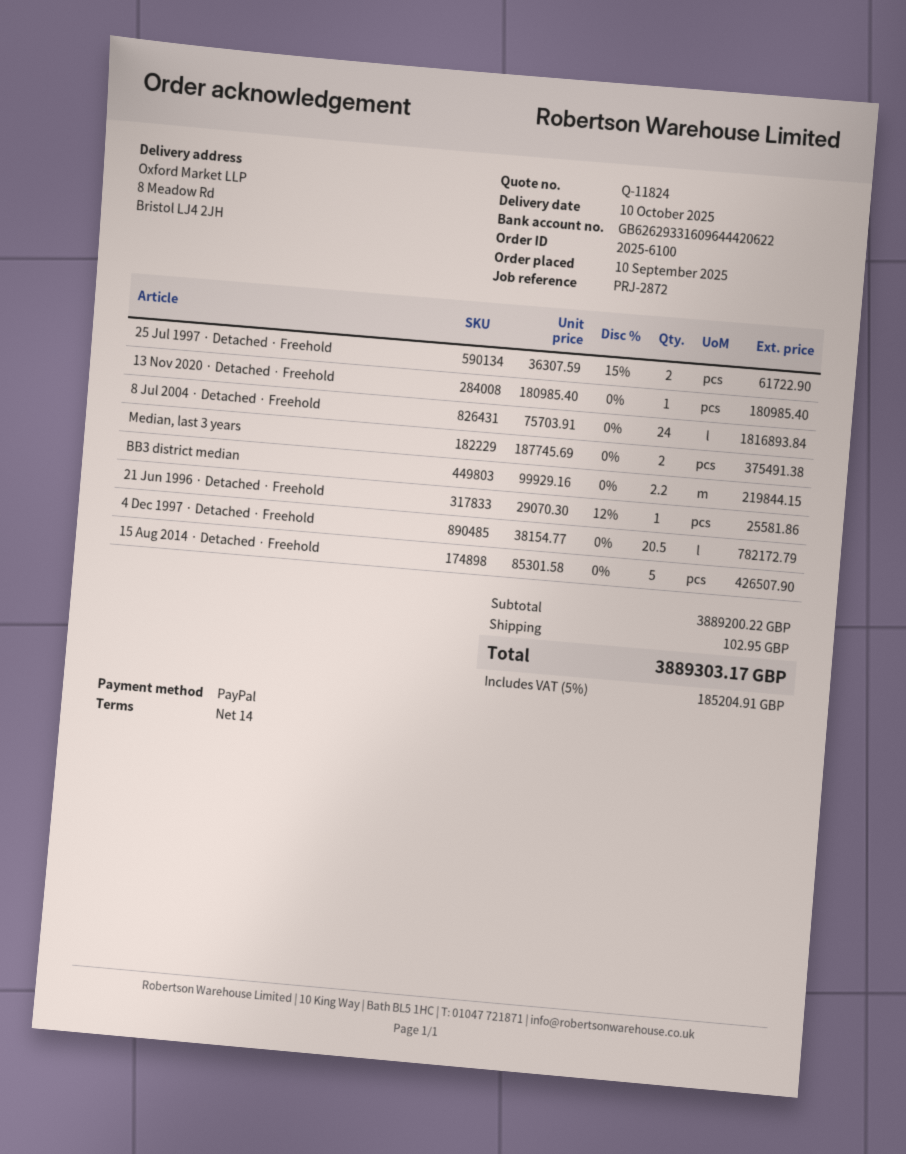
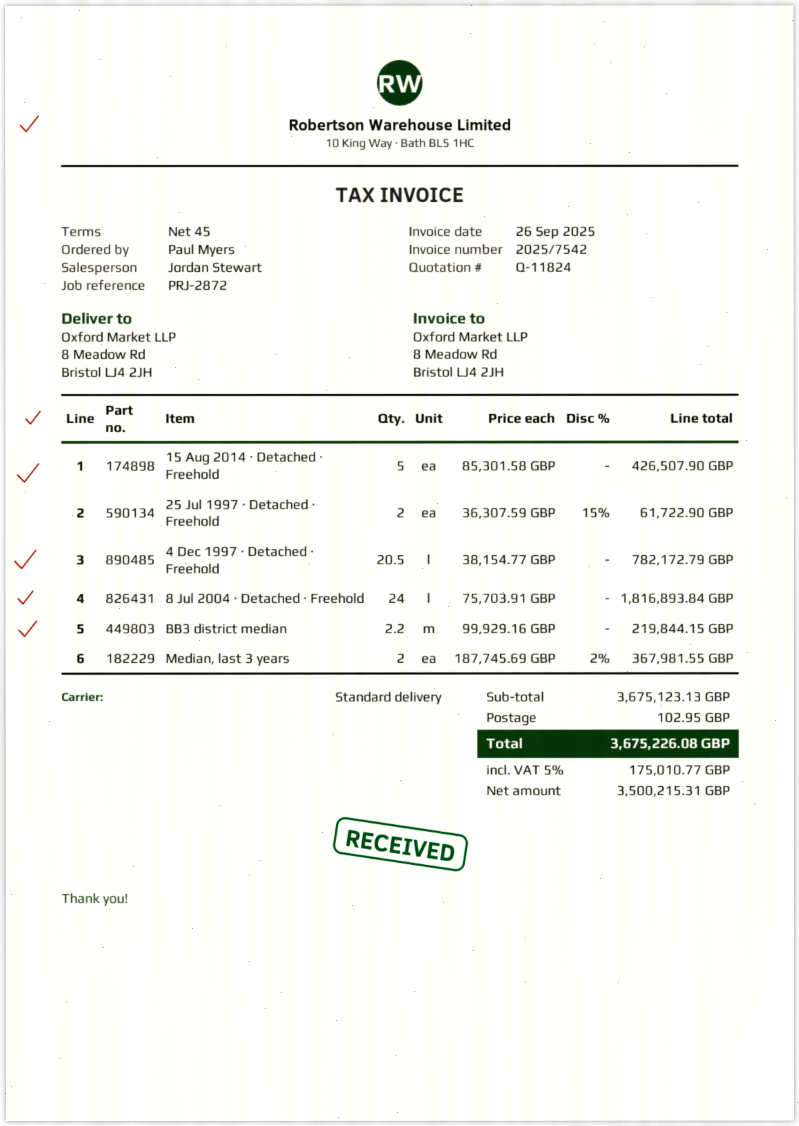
payment terms: 14 days -> 45 days
13 Nov 2020 · Detached · Freehold: 1 x 180985.40 = 180985.40 -> none
Median, last 3 years: 2 x 187745.69 = 375491.38 -> 2 x 187745.69 - 2% = 367981.55
21 Jun 1996 · Detached · Freehold: 1 x 29070.30 - 12% = 25581.86 -> none
subtotal: 3889200.22 -> 3675123.13
tax: 5% = 185204.91 -> 5% = 175010.77
total: 3889303.17 -> 3675226.08

